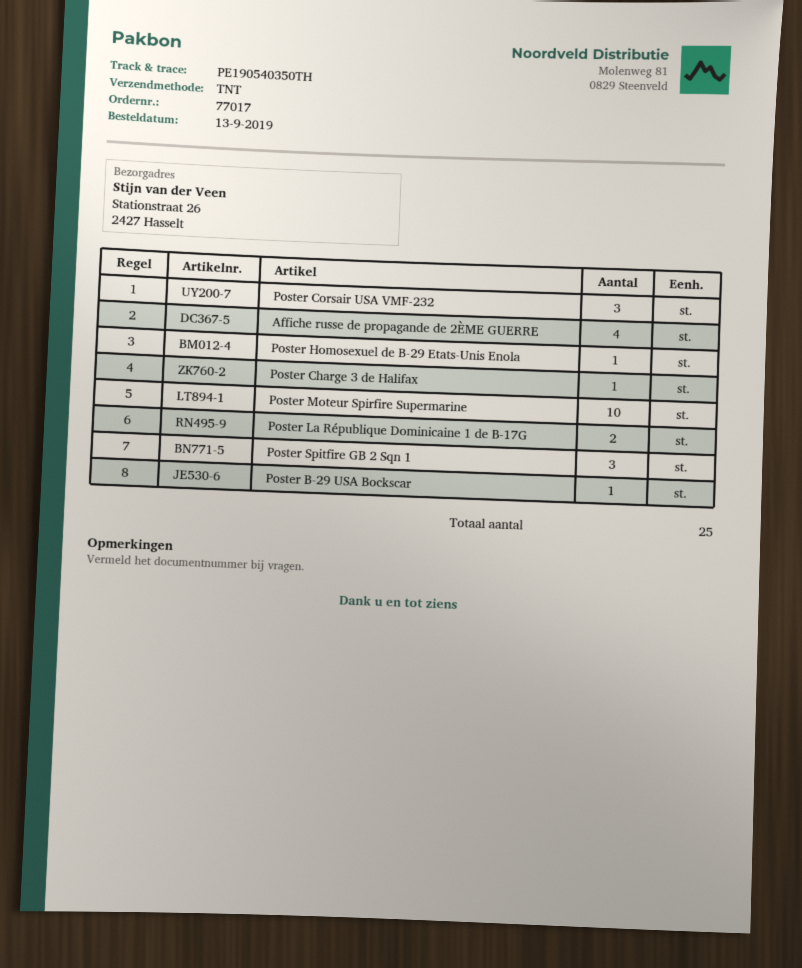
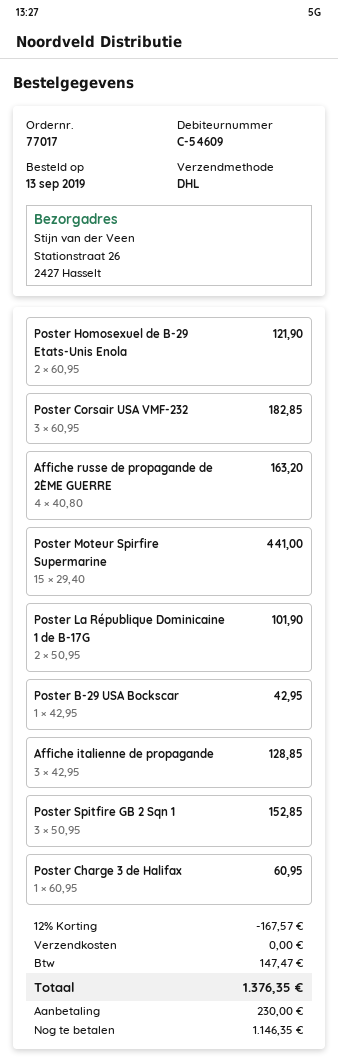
shipping method: TNT -> DHL
Poster Homosexuel de B-29 Etats-Unis Enola: 1 -> 2
Poster Moteur Spirfire Supermarine: 10 -> 15
Affiche italienne de propagande: none -> 3

